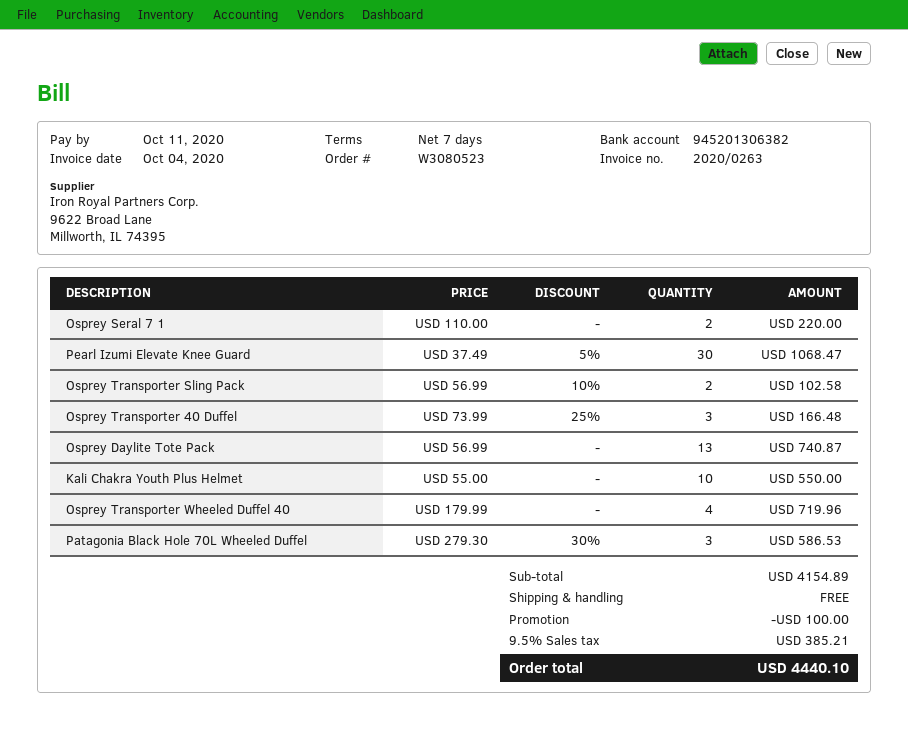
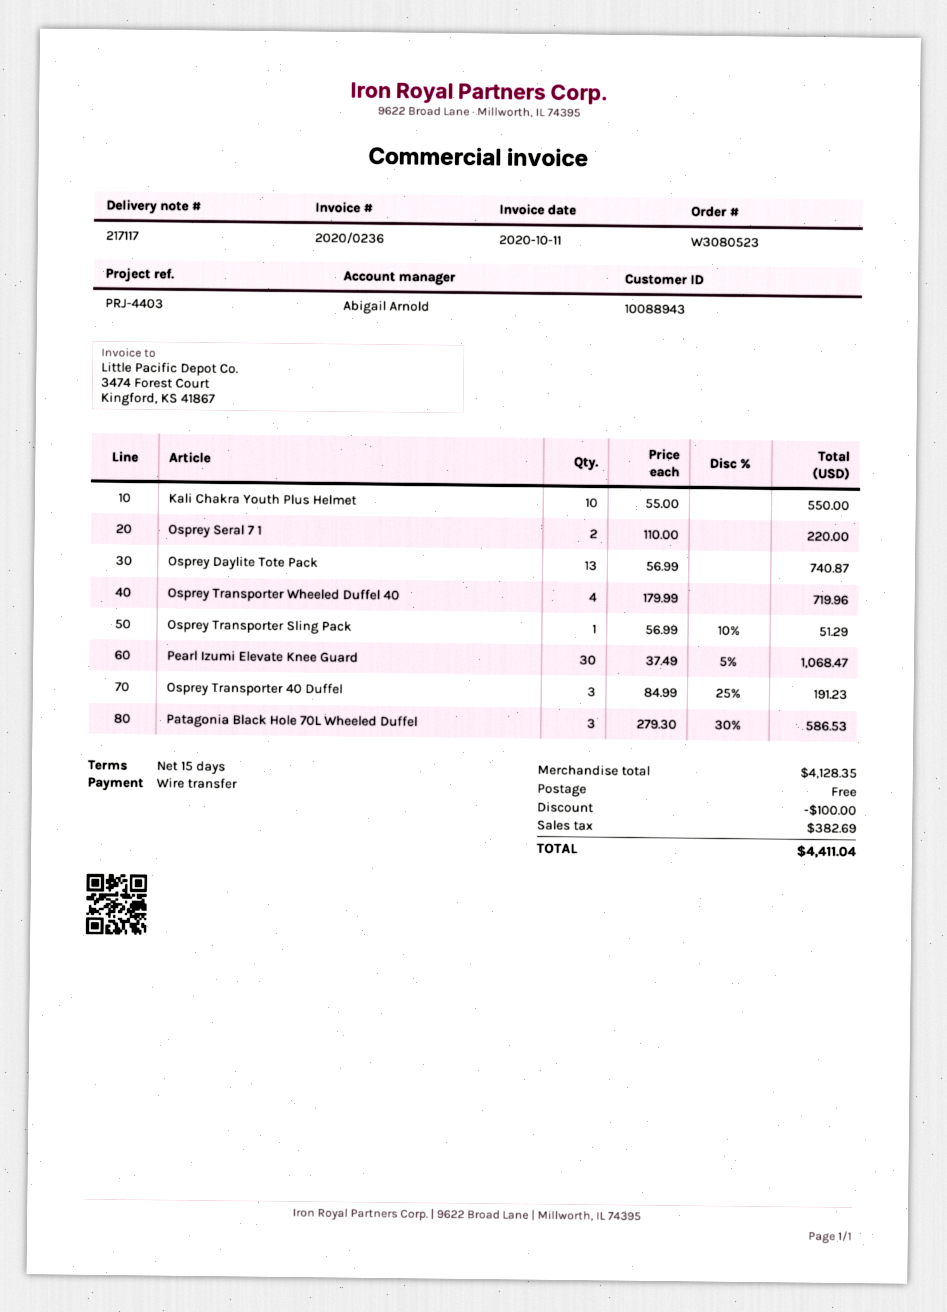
invoice number: 2020/0263 -> 2020/0236
invoice date: 2020-10-04 -> 2020-10-11
payment terms: 7 days -> 15 days
Osprey Transporter Sling Pack: 2 x 56.99 - 10% = 102.58 -> 1 x 56.99 - 10% = 51.29
Osprey Transporter 40 Duffel: 3 x 73.99 - 25% = 166.48 -> 3 x 84.99 - 25% = 191.23
subtotal: 4154.89 -> 4128.35
tax: 385.21 -> 382.69
total: 4440.10 -> 4411.04

